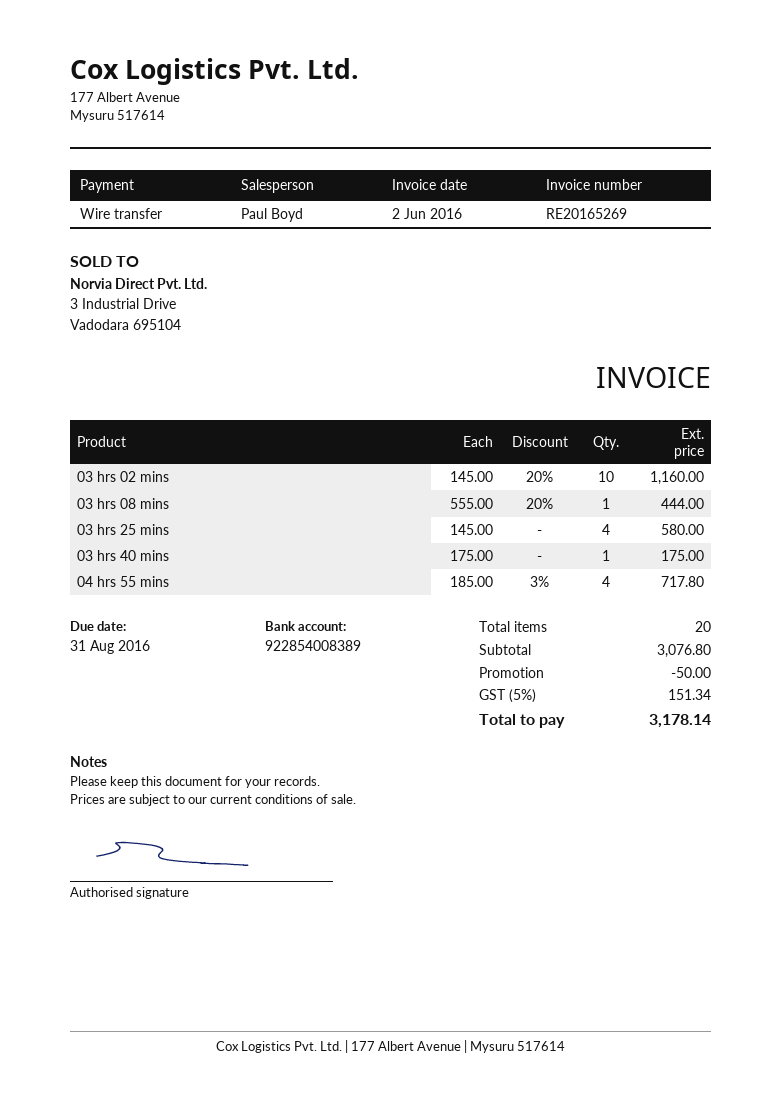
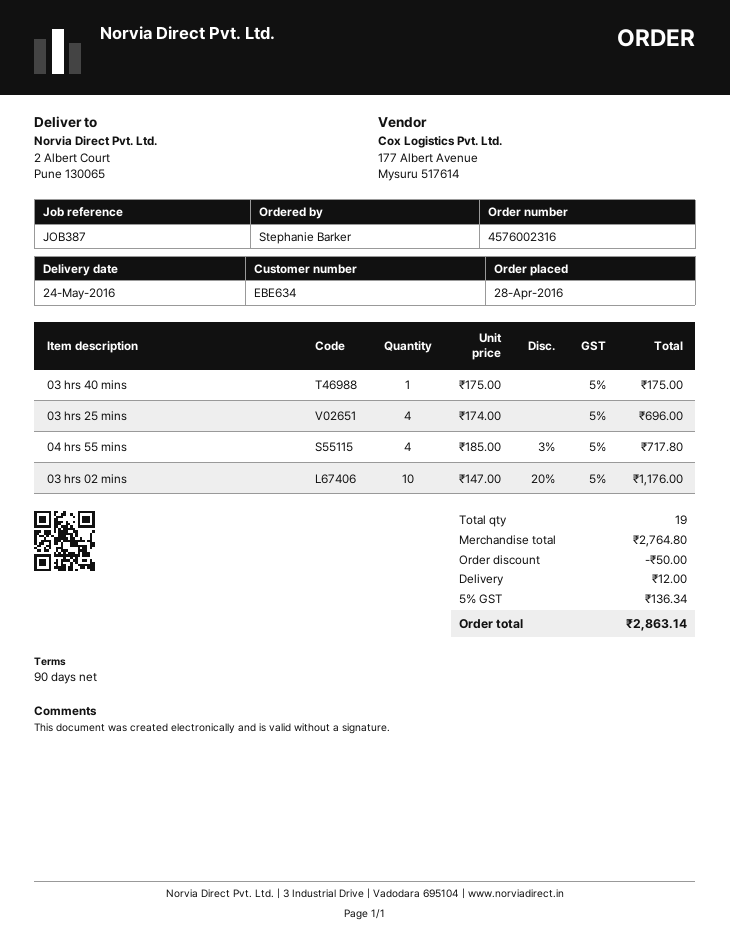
03 hrs 02 mins: 10 x 145.00 - 20% = 1160.00 -> 10 x 147.00 - 20% = 1176.00
03 hrs 08 mins: 1 x 555.00 - 20% = 444.00 -> none
03 hrs 25 mins: 4 x 145.00 = 580.00 -> 4 x 174.00 = 696.00
total quantity: 20 -> 19
subtotal: 3076.80 -> 2764.80
shipping: none -> 12.00
tax: 5% = 151.34 -> 5% = 136.34
total: 3178.14 -> 2863.14

